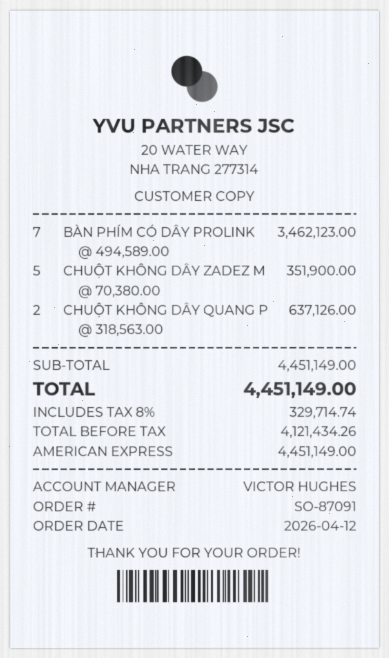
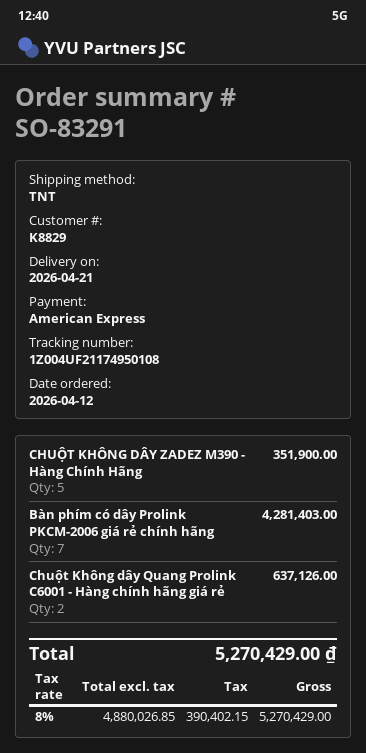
order number: SO-87091 -> SO-83291
BÀN PHÍM CÓ DÂY PROLINK: 7 for 3462123.00 -> 7 for 4281403.00
net: 4121434.26 -> 4880026.85
tax: 8% = 329714.74 -> 8% = 390402.15
total: 4451149.00 -> 5270429.00

